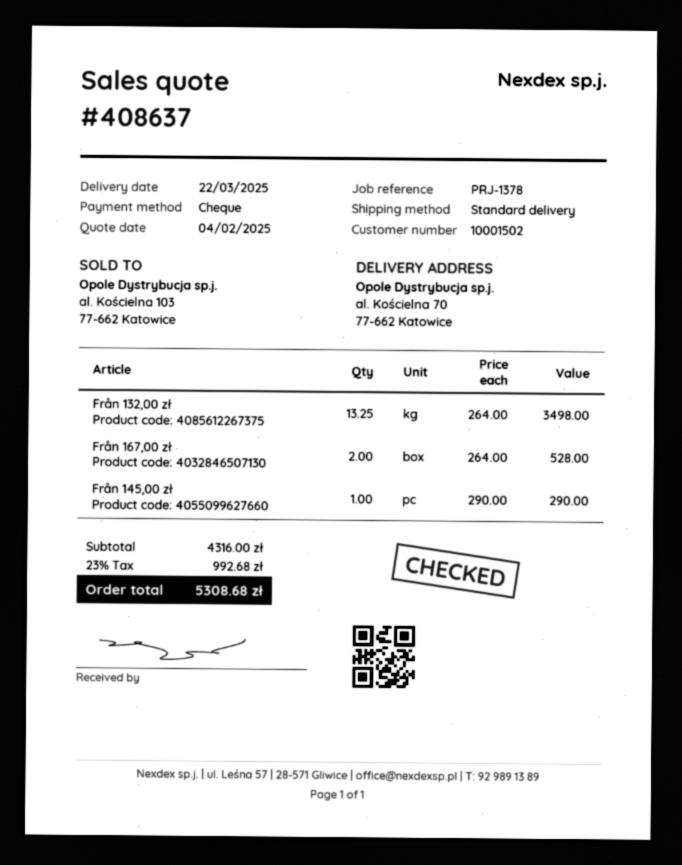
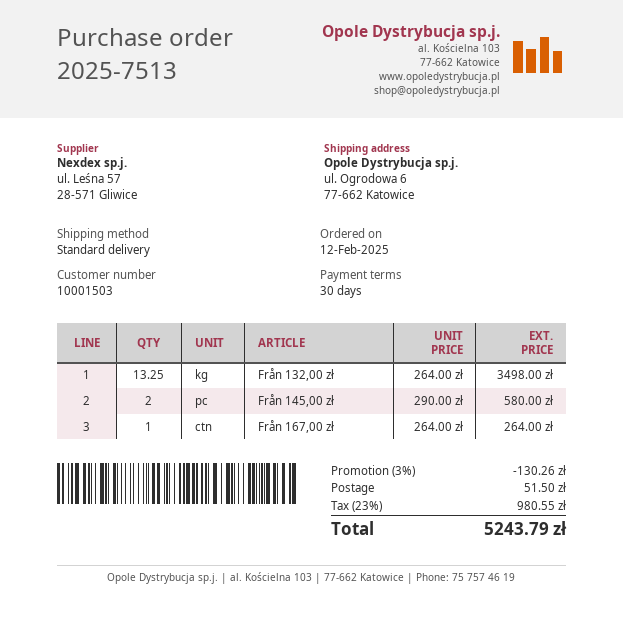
customer number: 10001502 -> 10001503
ship to: al. Kościelna 70, 77-662 Katowice -> ul. Ogrodowa 6, 77-662 Katowice
Från 167,00 zł: 2 x 264.00 = 528.00 -> 1 x 264.00 = 264.00
Från 145,00 zł: 1 x 290.00 = 290.00 -> 2 x 290.00 = 580.00
discount: none -> 3% = 130.26
shipping: none -> 51.50
tax: 23% = 992.68 -> 23% = 980.55
total: 5308.68 -> 5243.79

